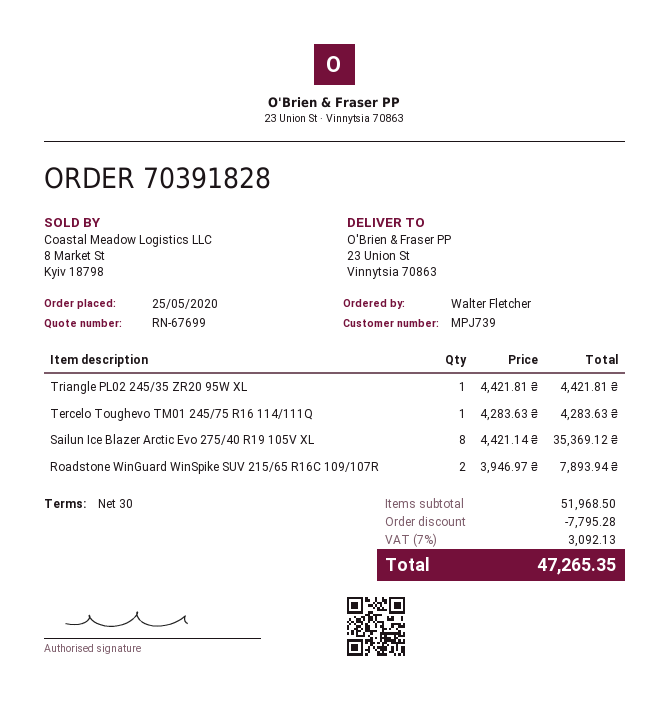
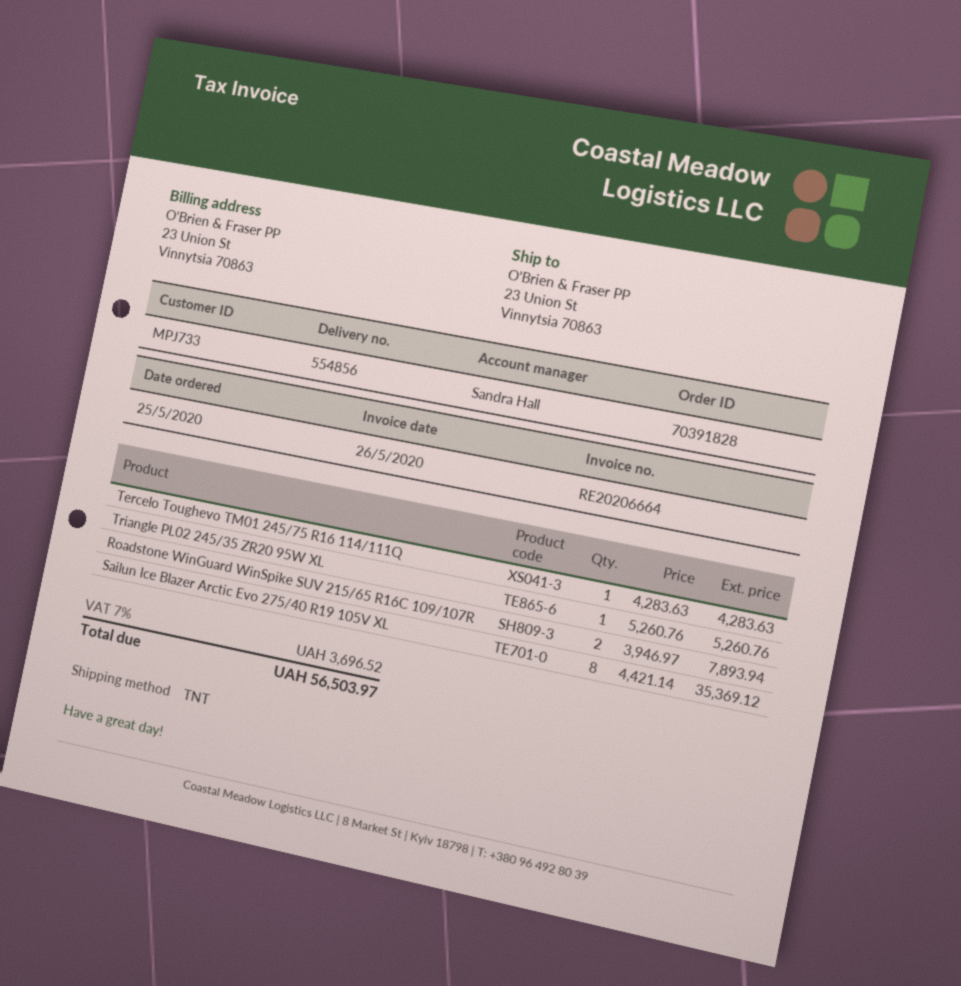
customer number: MPJ739 -> MPJ733
Triangle PL02 245/35 ZR20 95W XL: 1 x 4421.81 = 4421.81 -> 1 x 5260.76 = 5260.76
discount: 7795.28 -> none
tax: 7% = 3092.13 -> 7% = 3696.52
total: 47265.35 -> 56503.97

